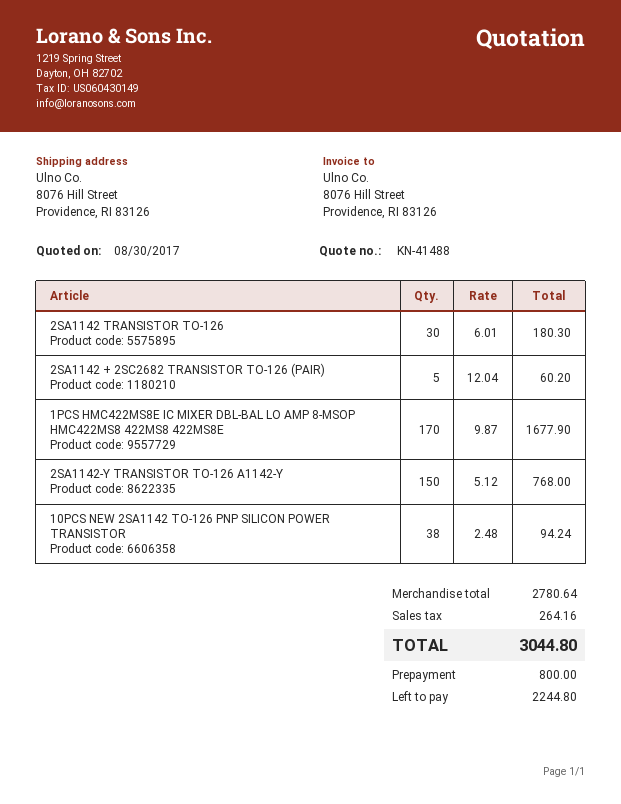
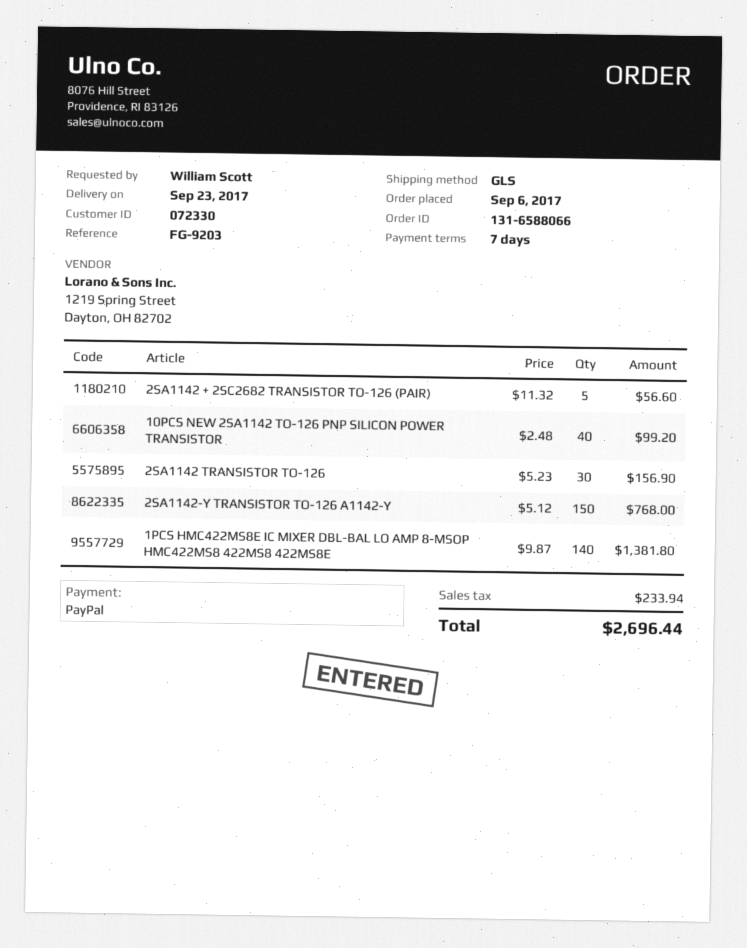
2SA1142 TRANSISTOR TO-126: 30 x 6.01 = 180.30 -> 30 x 5.23 = 156.90
2SA1142 + 2SC2682 TRANSISTOR TO-126 (PAIR): 5 x 12.04 = 60.20 -> 5 x 11.32 = 56.60
1PCS HMC422MS8E IC MIXER DBL-BAL LO AMP 8-MSOP HMC422MS8 422MS8 422MS8E: 170 x 9.87 = 1677.90 -> 140 x 9.87 = 1381.80
10PCS NEW 2SA1142 TO-126 PNP SILICON POWER TRANSISTOR: 38 x 2.48 = 94.24 -> 40 x 2.48 = 99.20
tax: 264.16 -> 233.94
total: 3044.80 -> 2696.44

